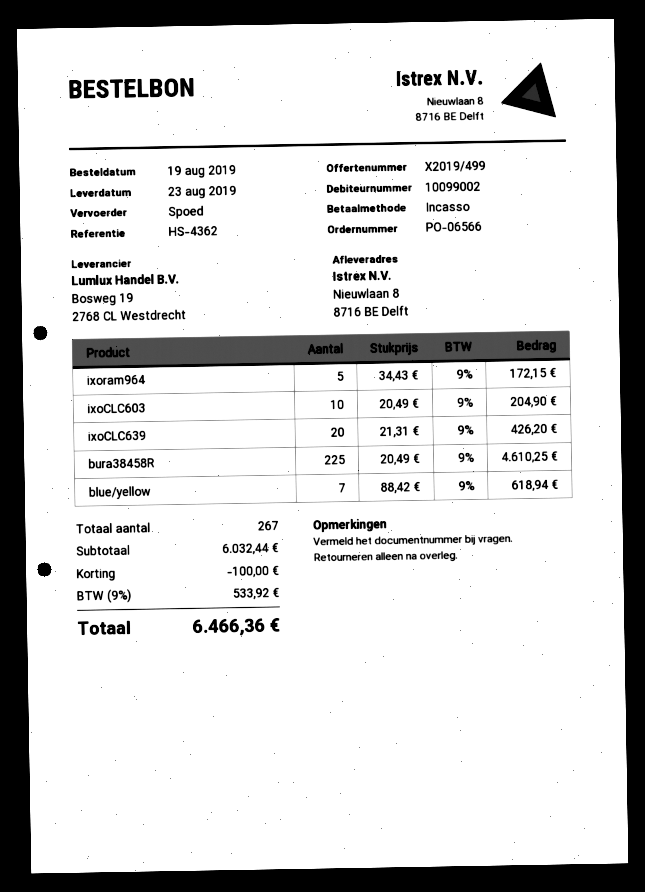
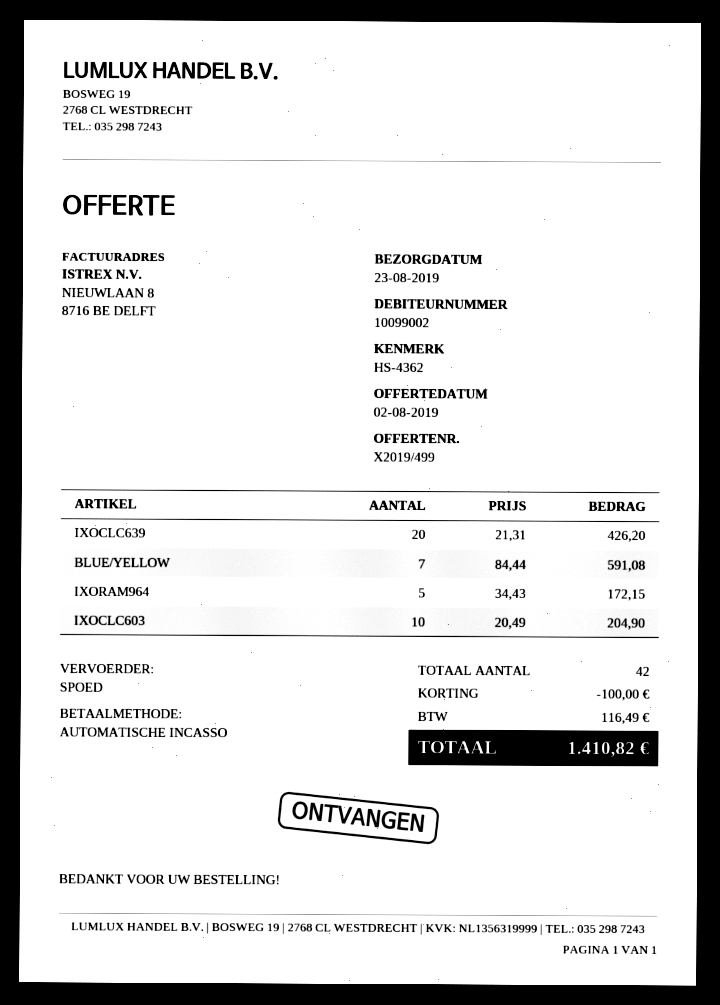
bura38458R: 225 x 20.49 = 4610.25 -> none
blue/yellow: 7 x 88.42 = 618.94 -> 7 x 84.44 = 591.08
total quantity: 267 -> 42
tax: 533.92 -> 116.49
total: 6466.36 -> 1410.82

